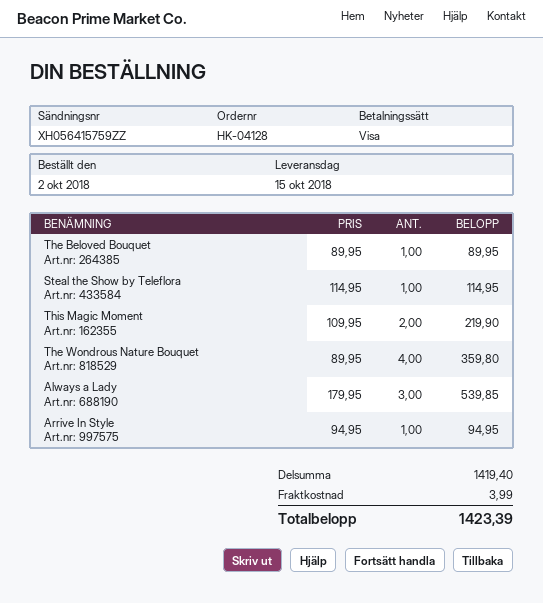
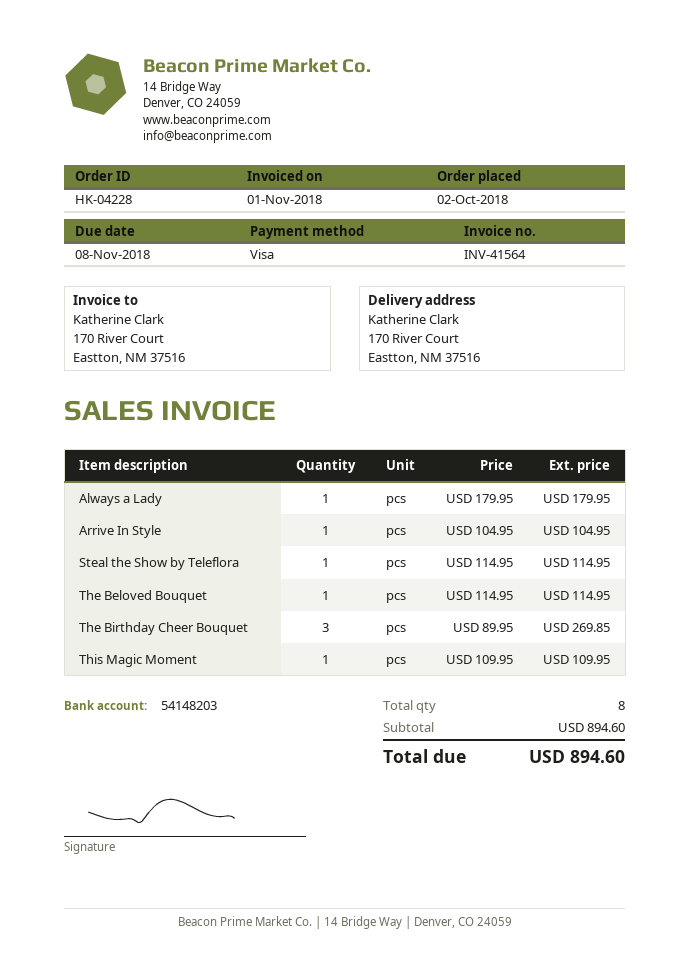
order number: HK-04128 -> HK-04228
The Beloved Bouquet: 1 x 89.95 = 89.95 -> 1 x 114.95 = 114.95
This Magic Moment: 2 x 109.95 = 219.90 -> 1 x 109.95 = 109.95
The Wondrous Nature Bouquet: 4 x 89.95 = 359.80 -> none
Always a Lady: 3 x 179.95 = 539.85 -> 1 x 179.95 = 179.95
Arrive In Style: 1 x 94.95 = 94.95 -> 1 x 104.95 = 104.95
The Birthday Cheer Bouquet: none -> 3 x 89.95 = 269.85
subtotal: 1419.40 -> 894.60
shipping: 3.99 -> none
total: 1423.39 -> 894.60

